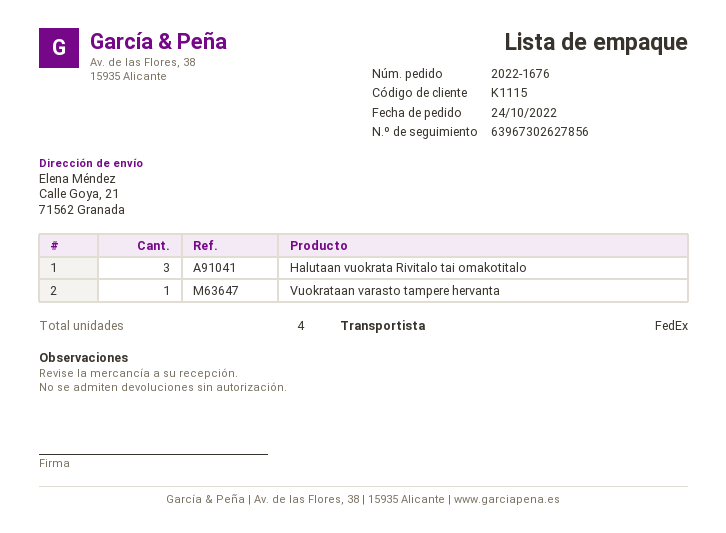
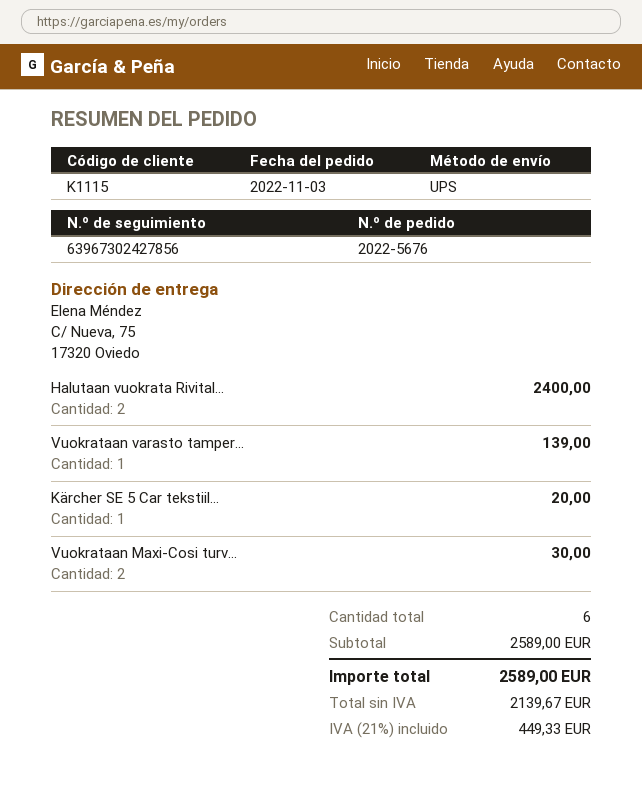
order number: 2022-1676 -> 2022-5676
order date: 2022-10-24 -> 2022-11-03
shipping method: FedEx -> UPS
tracking number: 63967302627856 -> 63967302427856
ship to: Calle Goya, 21, 71562 Granada -> C/ Nueva, 75, 17320 Oviedo
Halutaan vuokrata Rivitalo tai omakotitalo: 3 -> 2
Kärcher SE 5 Car tekstiil...: none -> 1
Vuokrataan Maxi-Cosi turv...: none -> 2
total quantity: 4 -> 6

